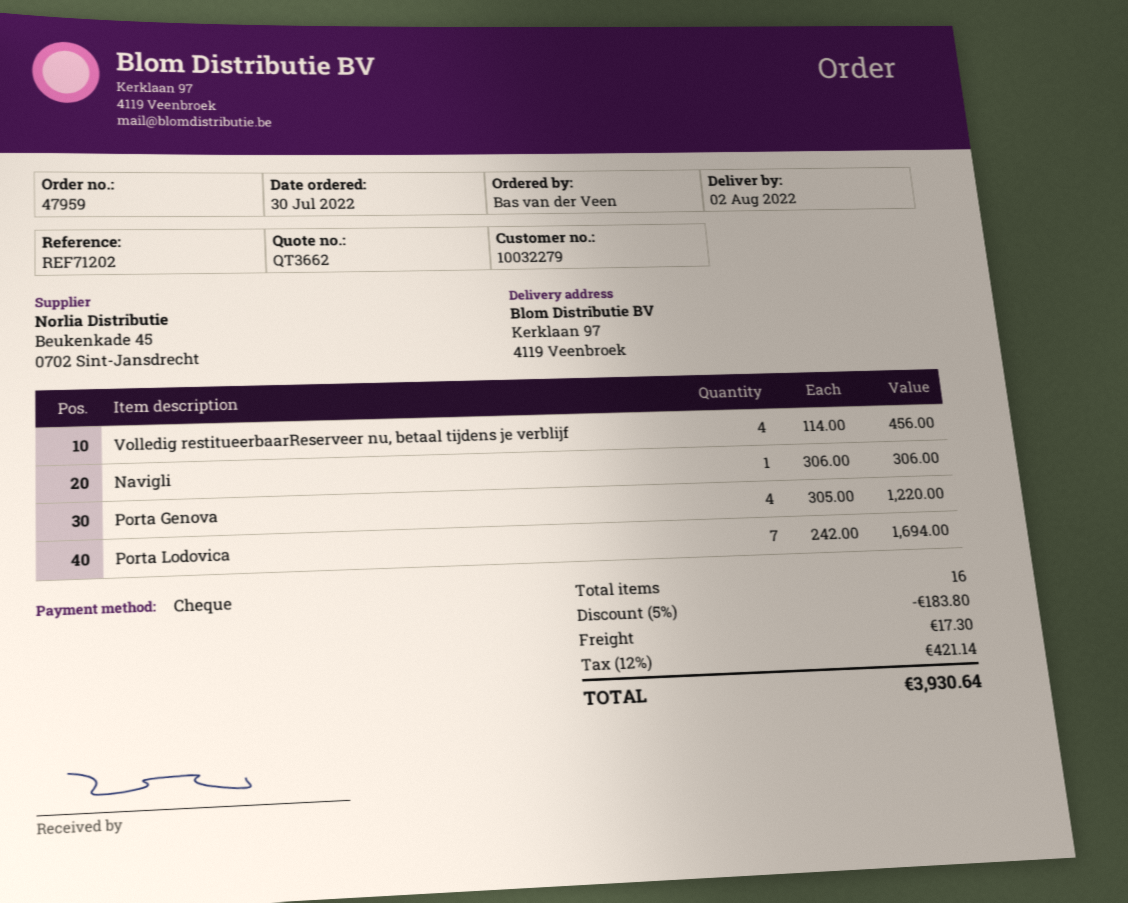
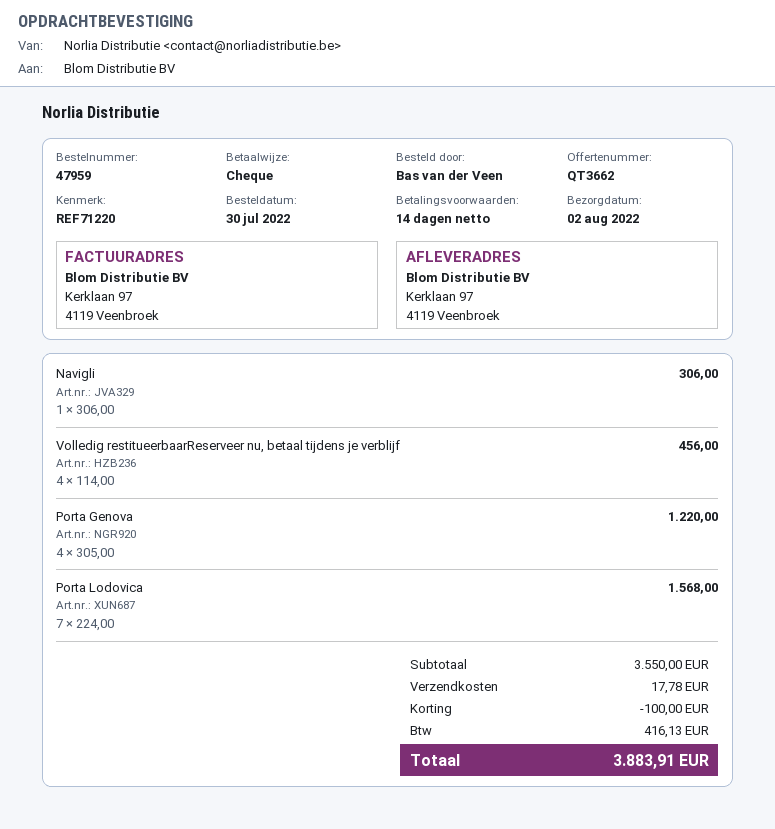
reference: REF71202 -> REF71220
Porta Lodovica: 7 x 242.00 = 1694.00 -> 7 x 224.00 = 1568.00
discount: 183.80 -> 100.00
shipping: 17.30 -> 17.78
tax: 421.14 -> 416.13
total: 3930.64 -> 3883.91

